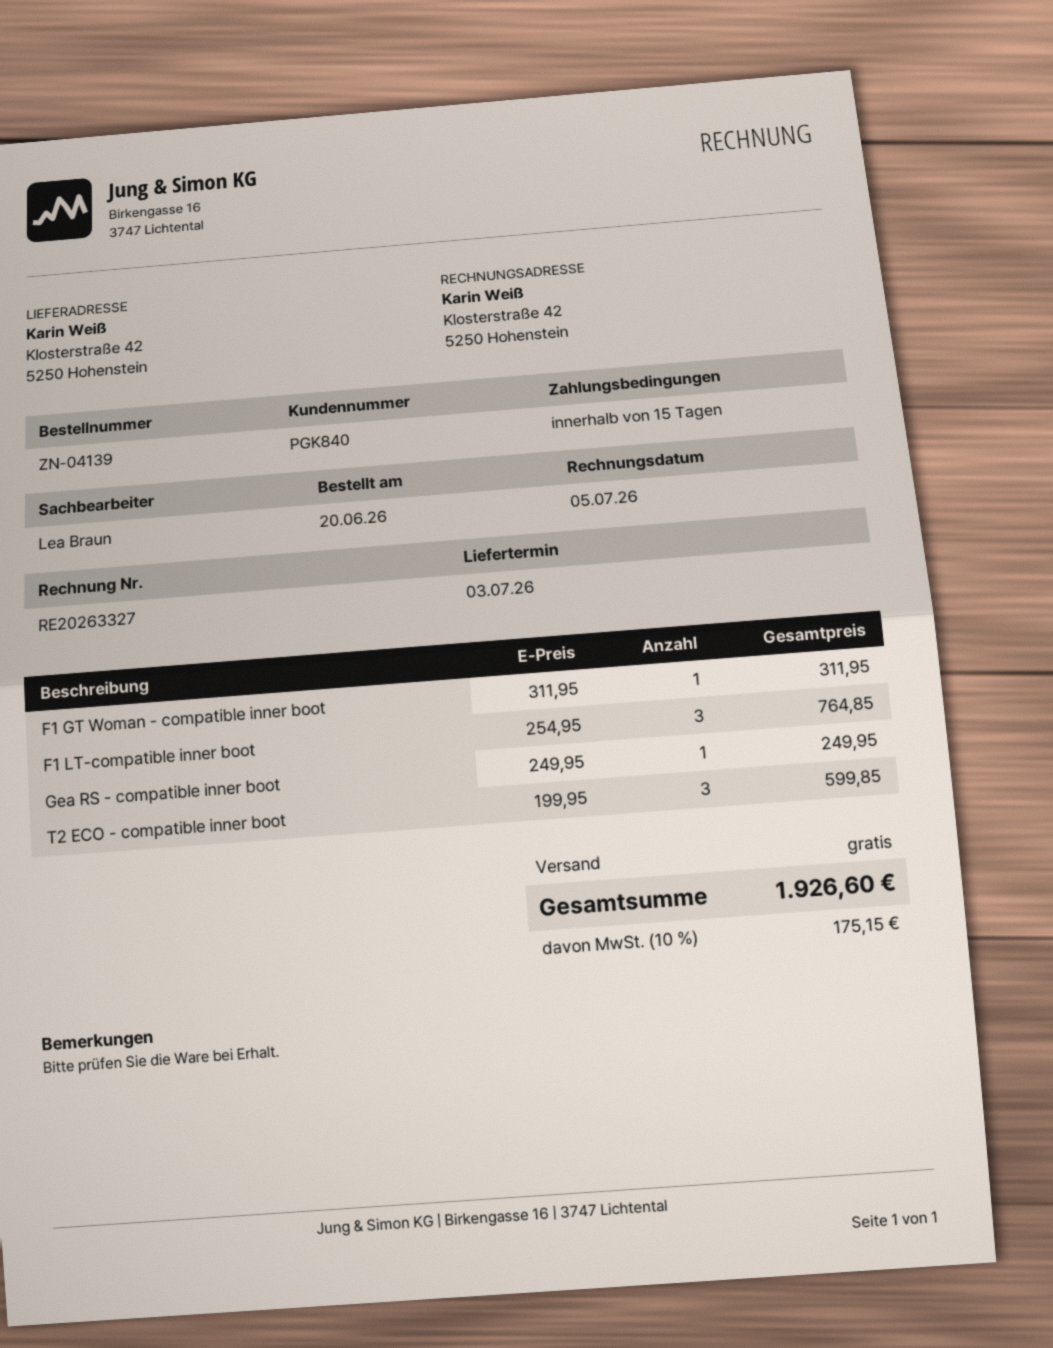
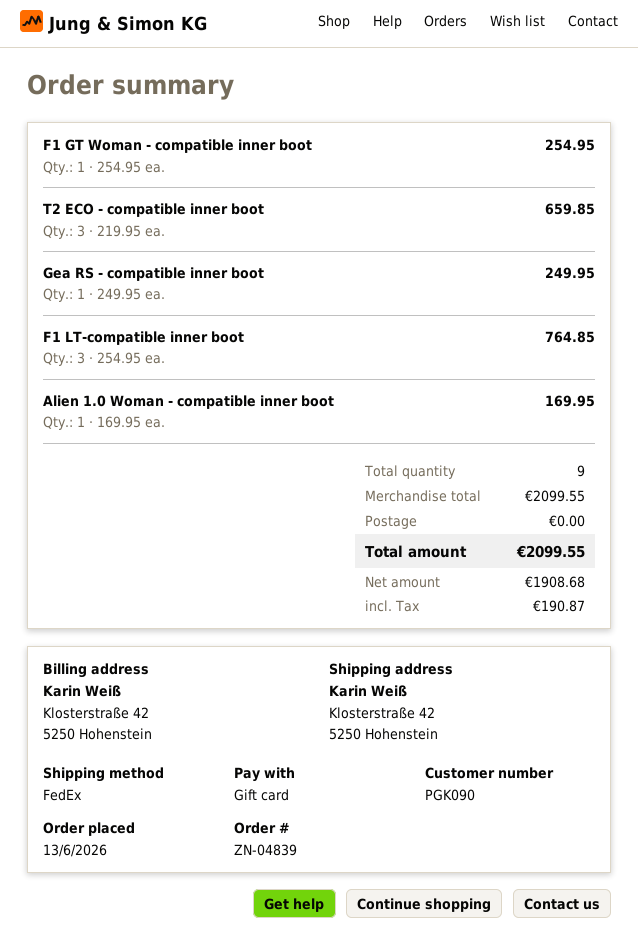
order number: ZN-04139 -> ZN-04839
order date: 2026-06-20 -> 2026-06-13
customer number: PGK840 -> PGK090
F1 GT Woman - compatible inner boot: 1 x 311.95 = 311.95 -> 1 x 254.95 = 254.95
T2 ECO - compatible inner boot: 3 x 199.95 = 599.85 -> 3 x 219.95 = 659.85
Alien 1.0 Woman - compatible inner boot: none -> 1 x 169.95 = 169.95
tax: 175.15 -> 190.87
total: 1926.60 -> 2099.55

